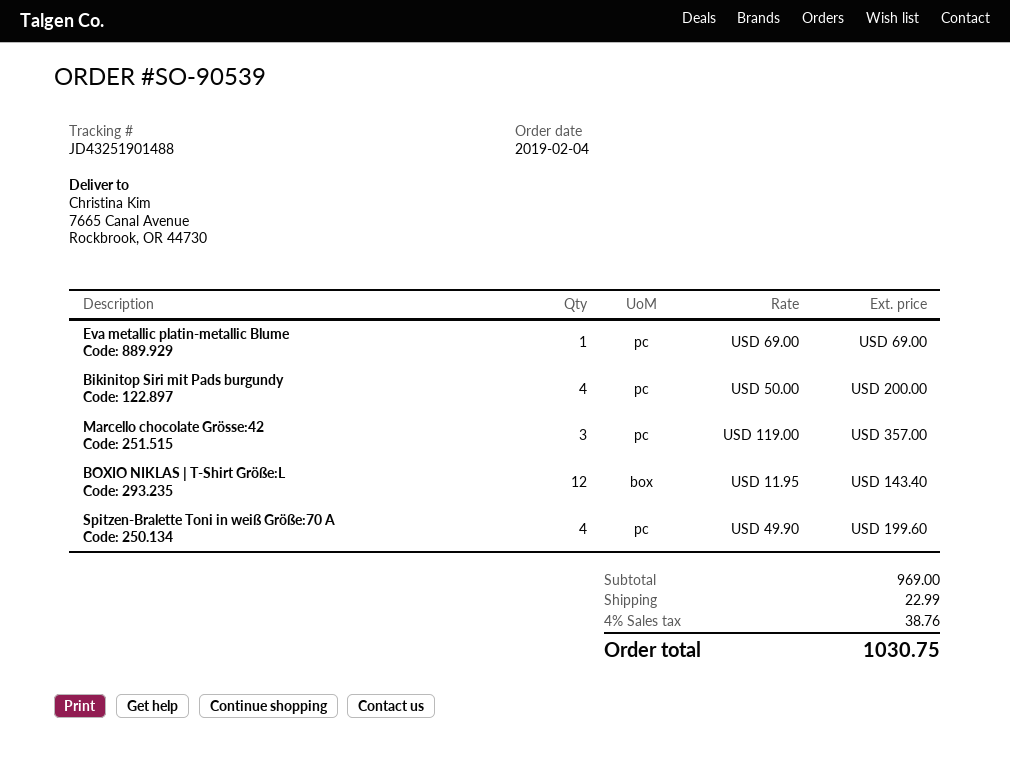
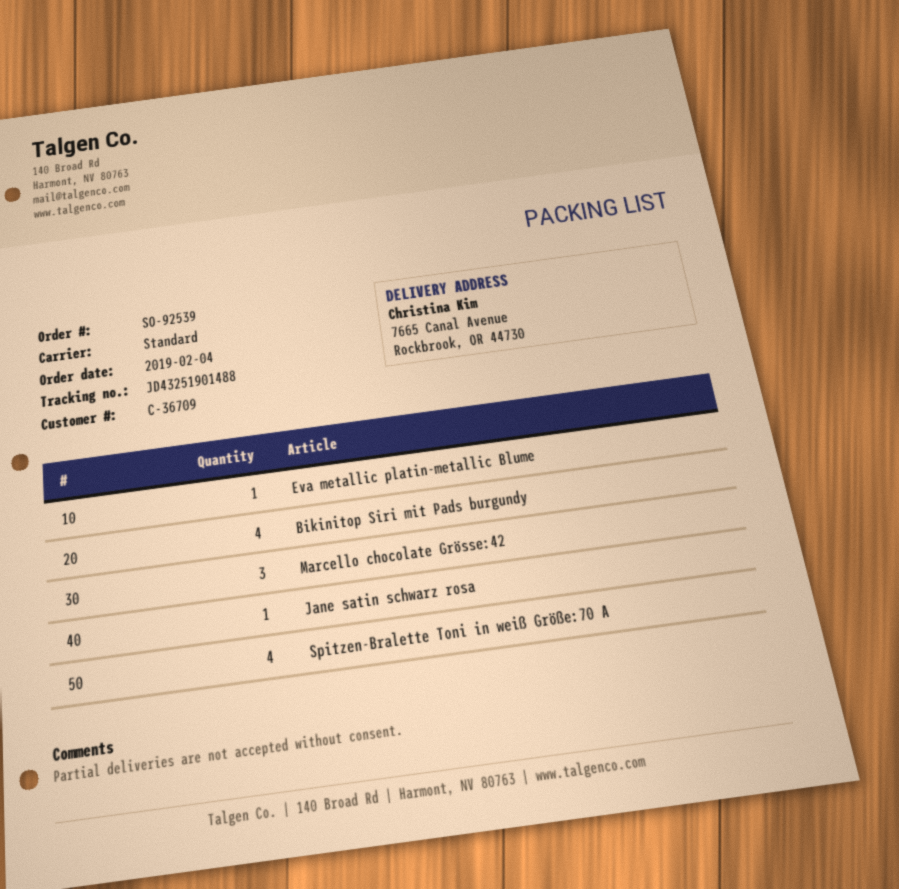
order number: SO-90539 -> SO-92539
BOXIO NIKLAS | T-Shirt Größe:L: 12 -> none
Jane satin schwarz rosa: none -> 1

